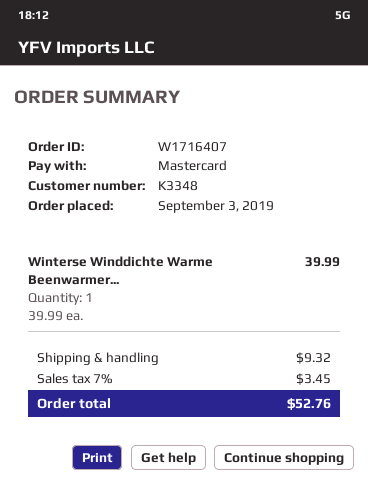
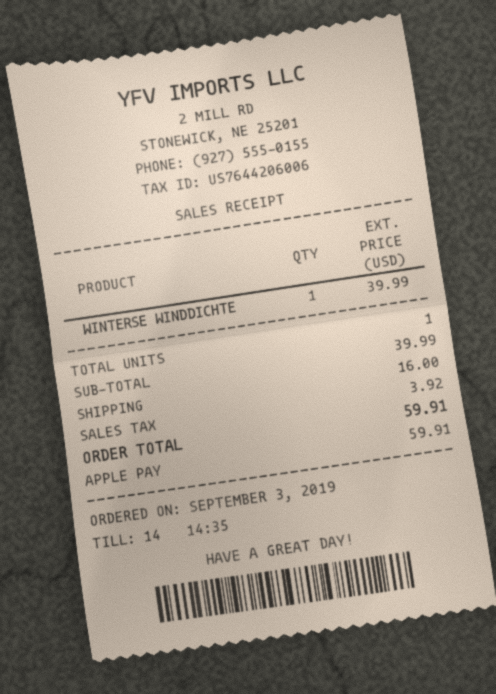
payment method: Mastercard -> Apple Pay
shipping: 9.32 -> 16.00
tax: 3.45 -> 3.92
total: 52.76 -> 59.91

